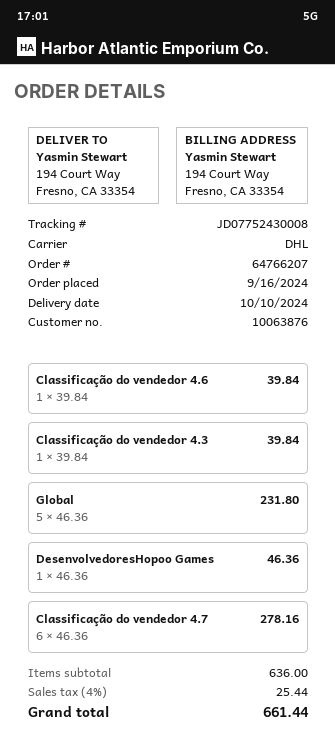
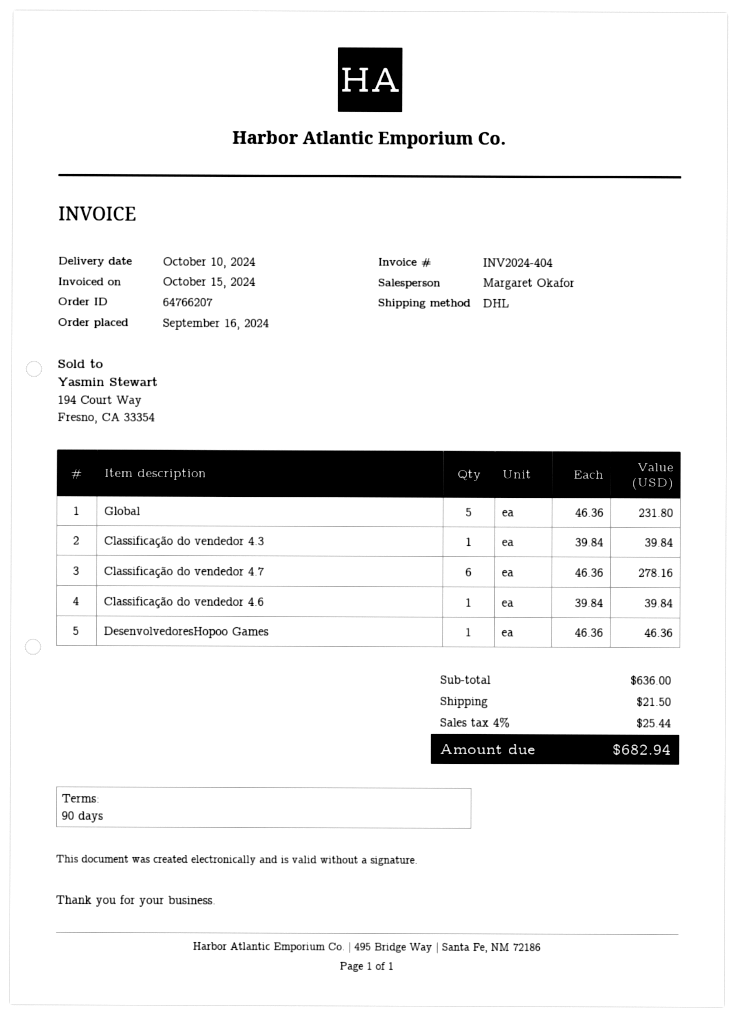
shipping: none -> 21.50
total: 661.44 -> 682.94

